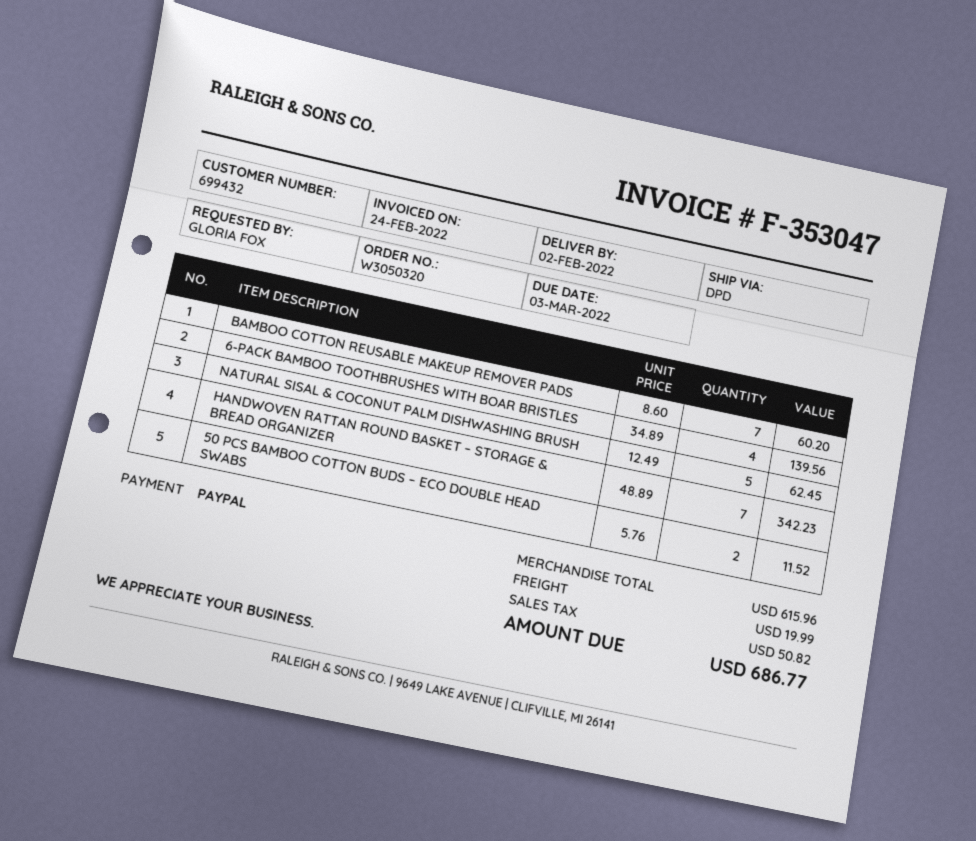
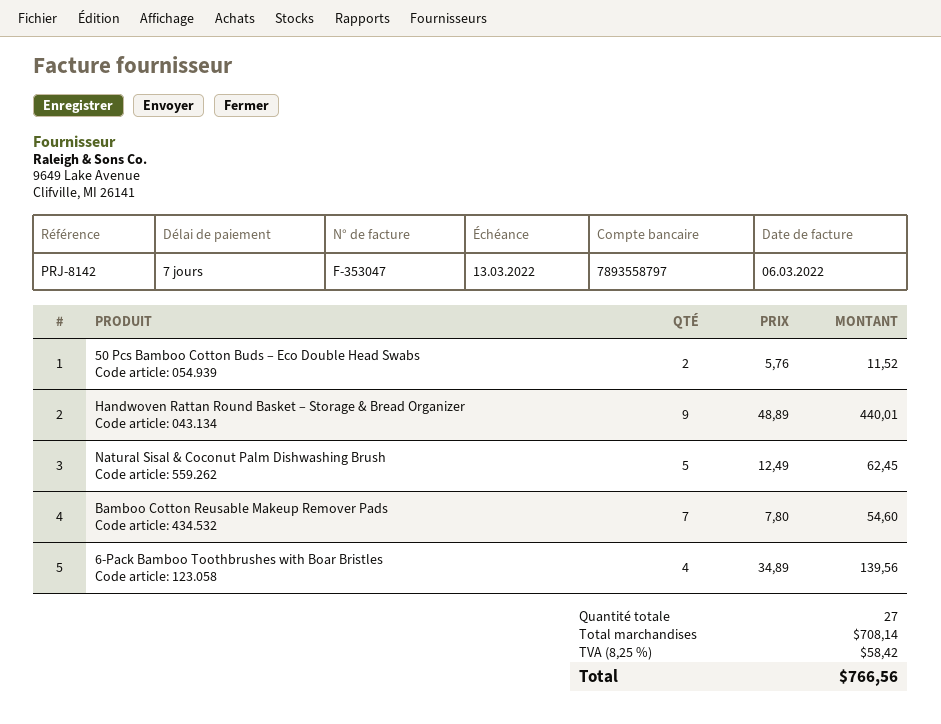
invoice date: 2022-02-24 -> 2022-03-06
due date: 2022-03-03 -> 2022-03-13
BAMBOO COTTON REUSABLE MAKEUP REMOVER PADS: 7 x 8.60 = 60.20 -> 7 x 7.80 = 54.60
HANDWOVEN RATTAN ROUND BASKET – STORAGE & BREAD ORGANIZER: 7 x 48.89 = 342.23 -> 9 x 48.89 = 440.01
subtotal: 615.96 -> 708.14
shipping: 19.99 -> none
tax: 50.82 -> 58.42
total: 686.77 -> 766.56

